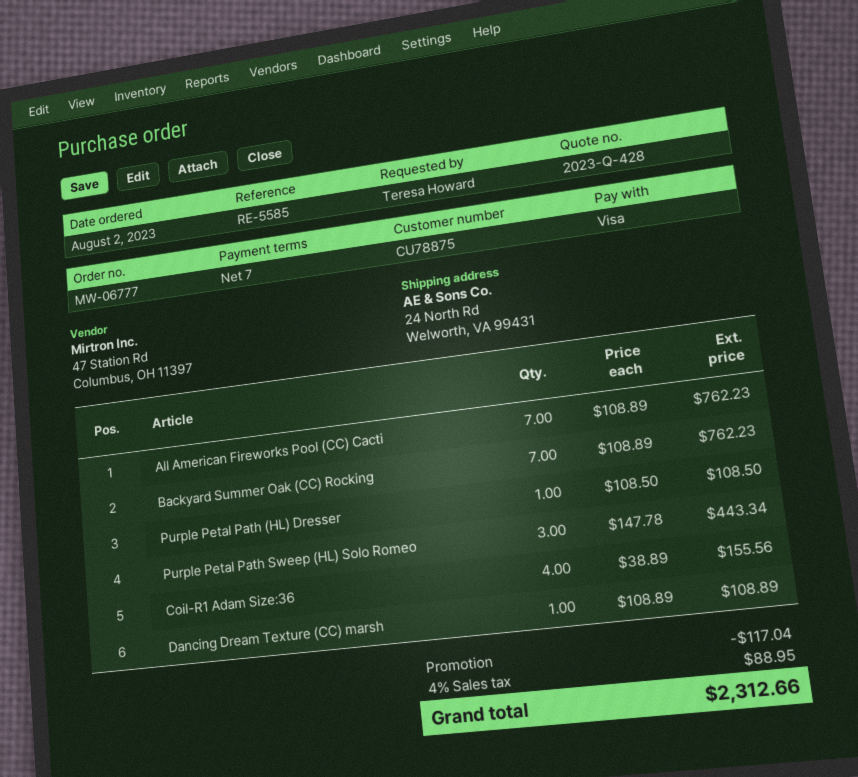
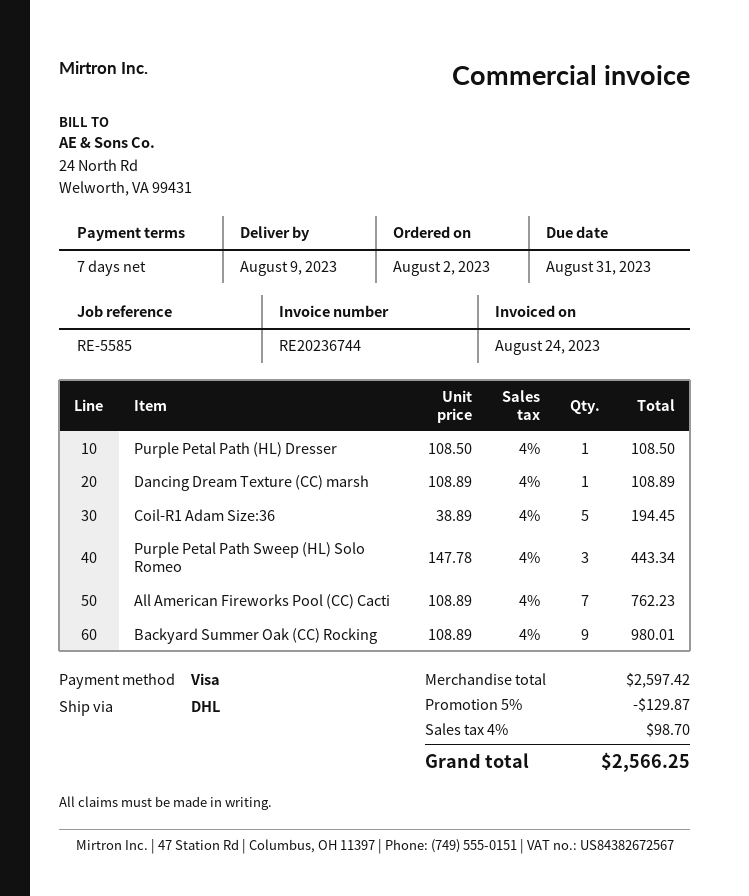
Backyard Summer Oak (CC) Rocking: 7 x 108.89 = 762.23 -> 9 x 108.89 = 980.01
Coil-R1 Adam Size:36: 4 x 38.89 = 155.56 -> 5 x 38.89 = 194.45
discount: 117.04 -> 129.87
tax: 4% = 88.95 -> 4% = 98.70
total: 2312.66 -> 2566.25

